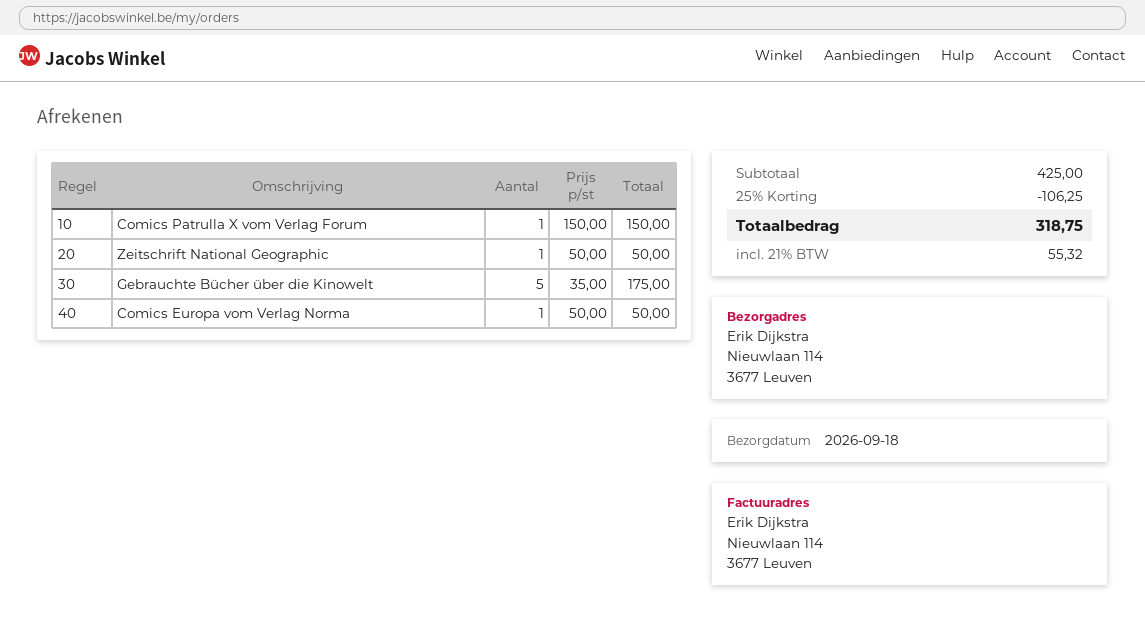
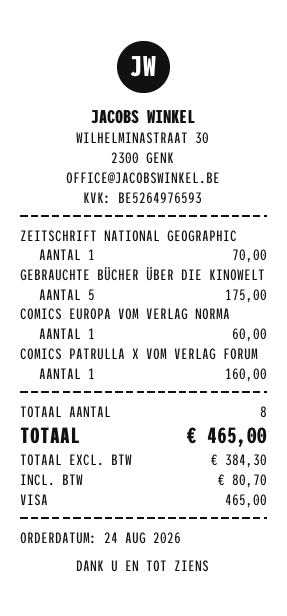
Comics Patrulla X vom Verlag Forum: 1 for 150.00 -> 1 for 160.00
Zeitschrift National Geographic: 1 for 50.00 -> 1 for 70.00
Comics Europa vom Verlag Norma: 1 for 50.00 -> 1 for 60.00
discount: 25% = 106.25 -> none
tax: 55.32 -> 80.70
total: 318.75 -> 465.00

